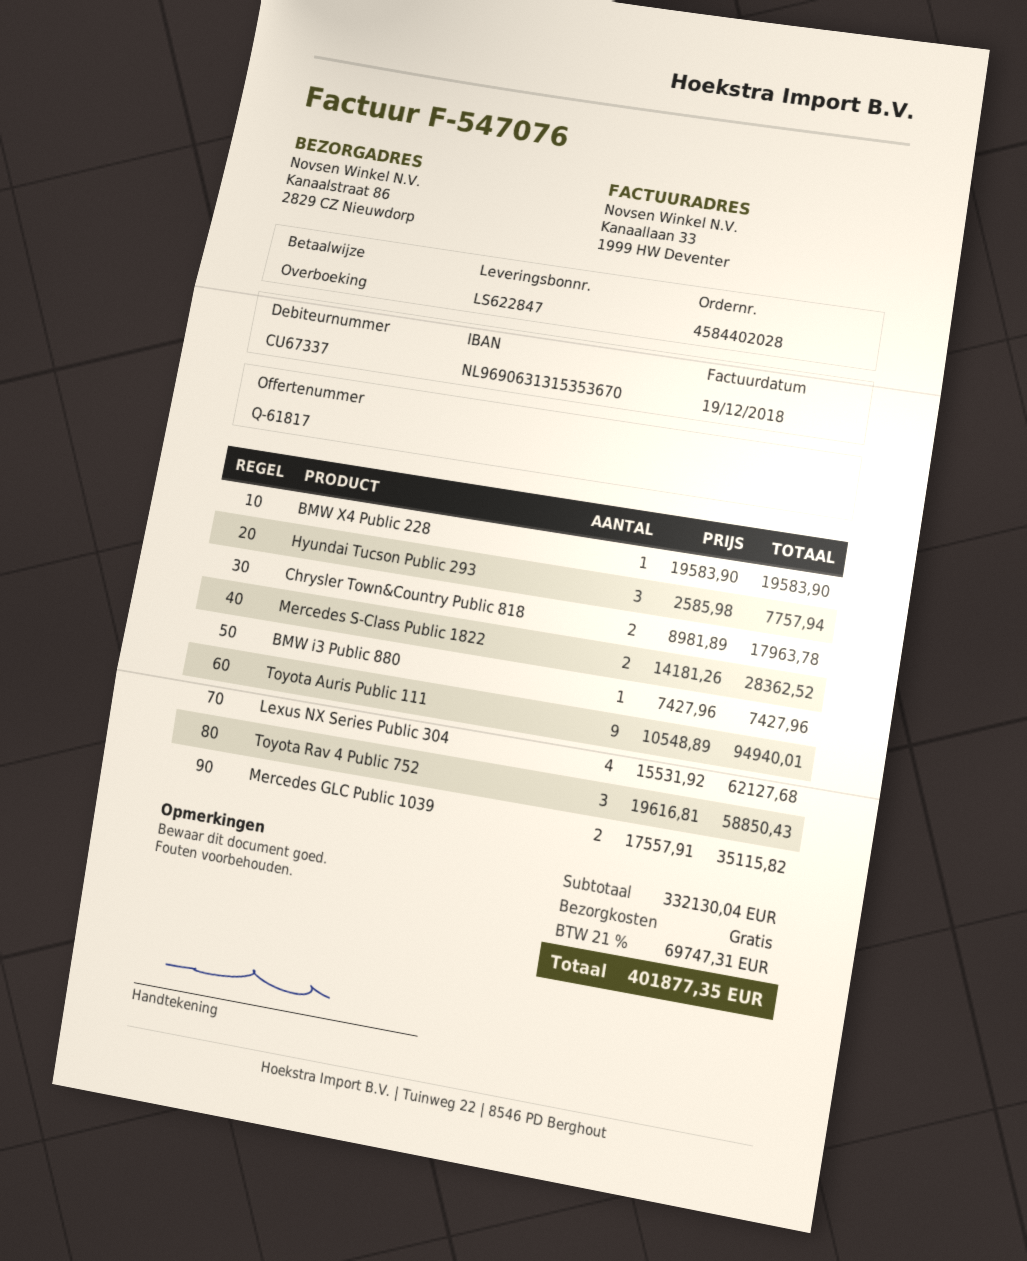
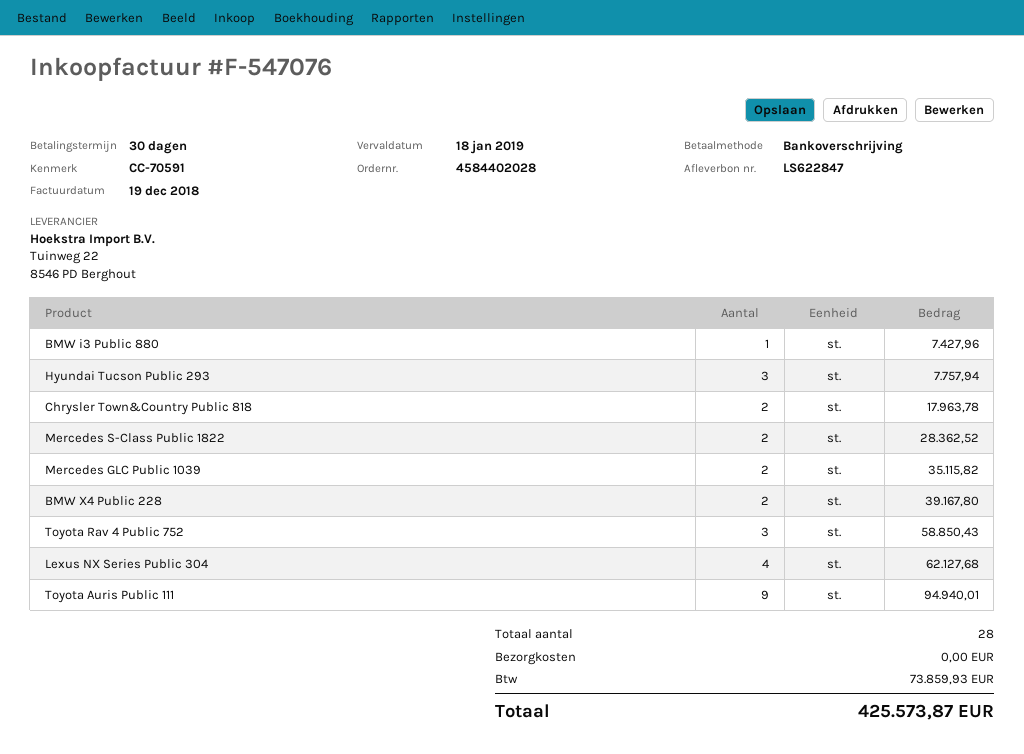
BMW X4 Public 228: 1 for 19583.90 -> 2 for 39167.80
tax: 69747.31 -> 73859.93
total: 401877.35 -> 425573.87

